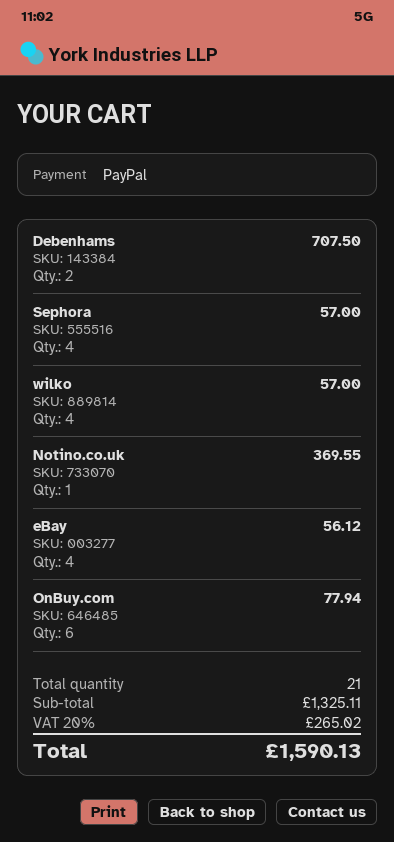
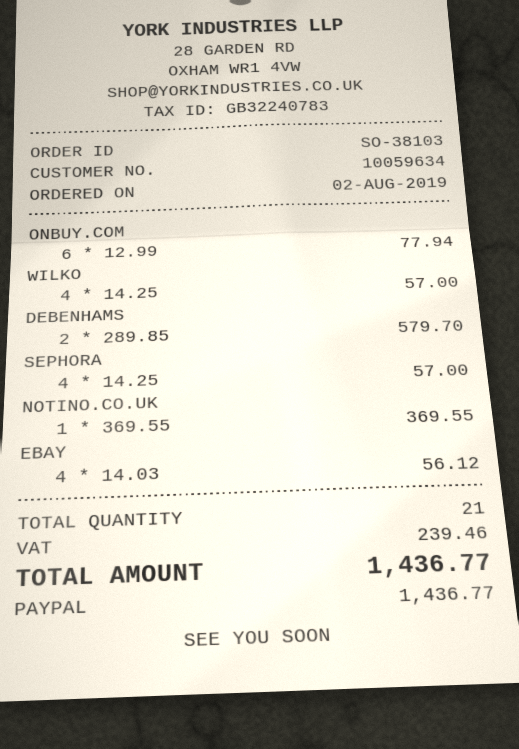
Debenhams: 2 for 707.50 -> 2 for 579.70
tax: 265.02 -> 239.46
total: 1590.13 -> 1436.77

